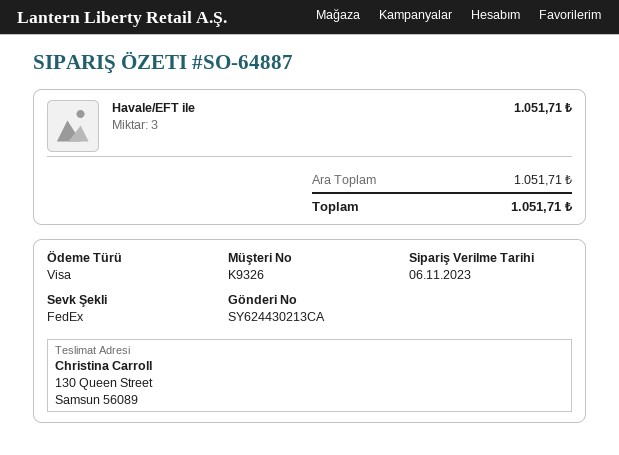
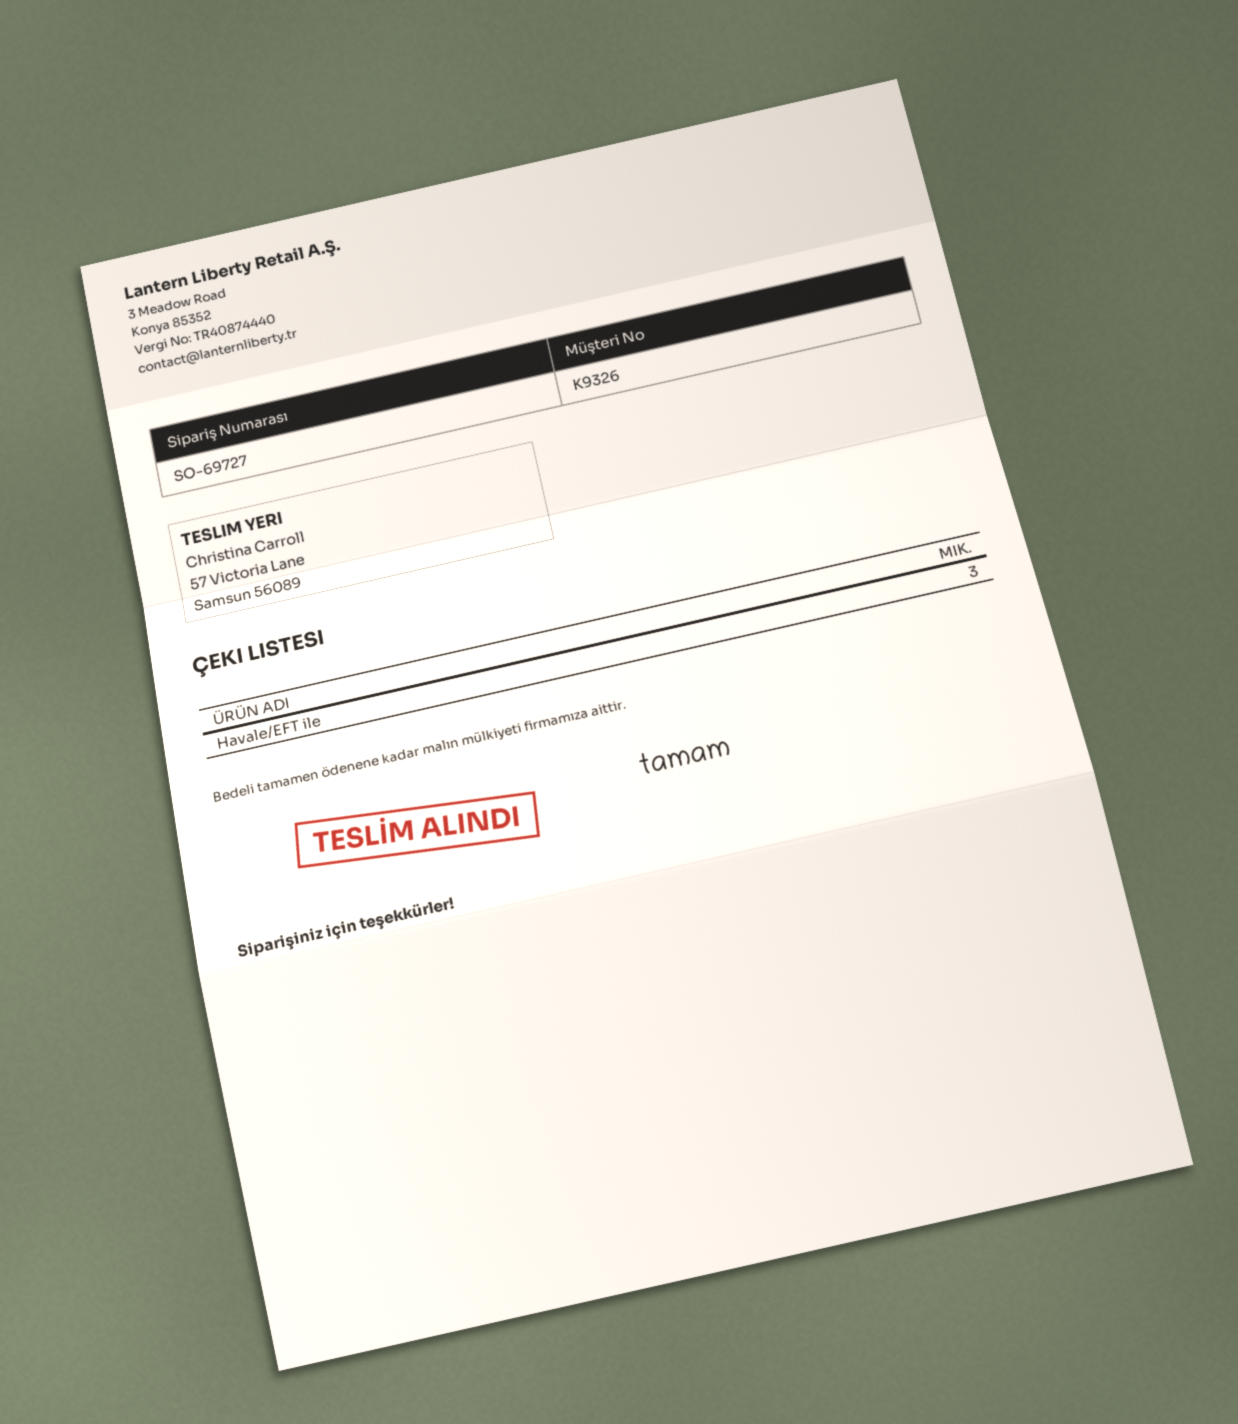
order number: SO-64887 -> SO-69727
ship to: 130 Queen Street, Samsun 56089 -> 57 Victoria Lane, Samsun 56089

